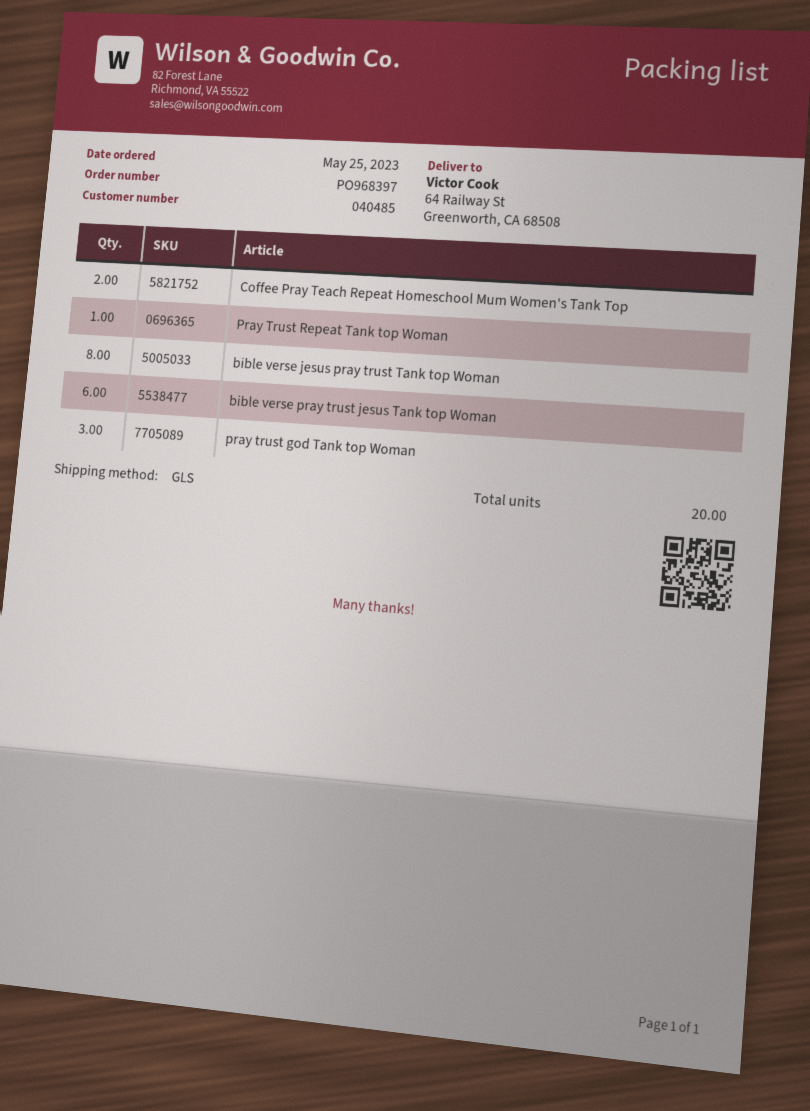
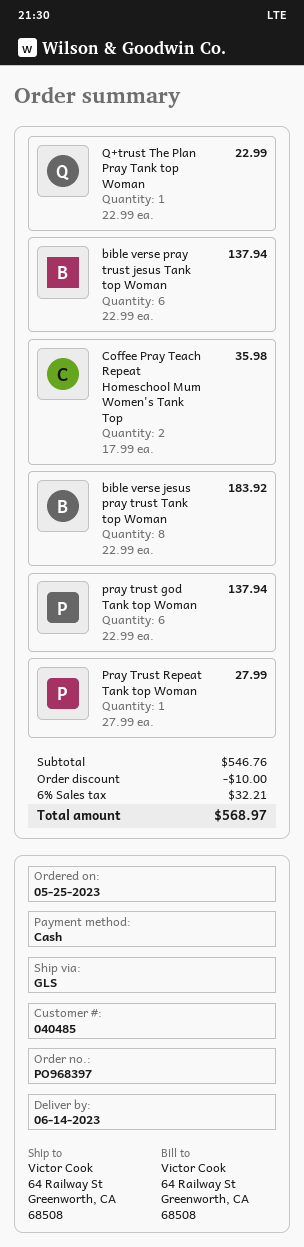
pray trust god Tank top Woman: 3 -> 6
Q+trust The Plan Pray Tank top Woman: none -> 1

